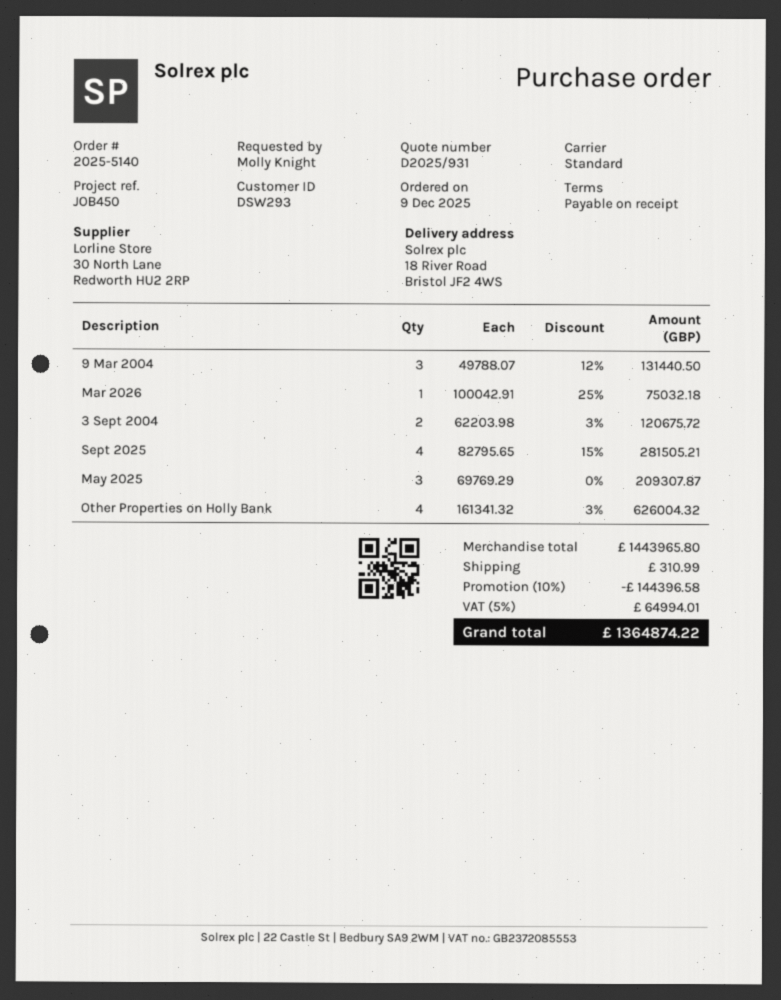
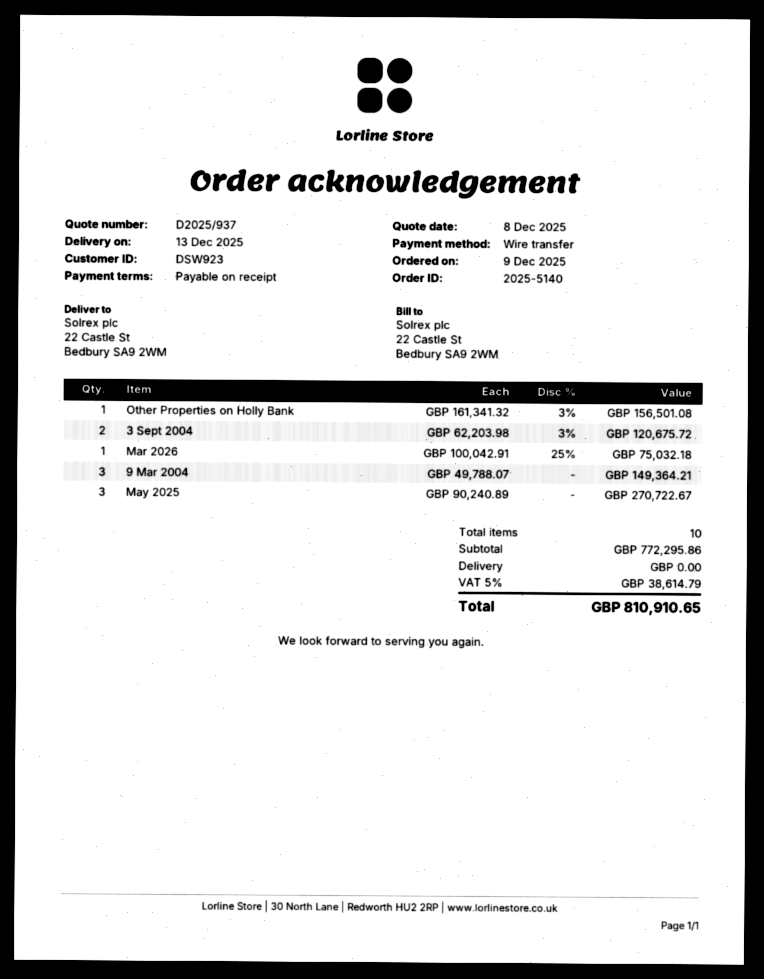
quote number: D2025/931 -> D2025/937
customer number: DSW293 -> DSW923
ship to: 18 River Road, Bristol JF2 4WS -> 22 Castle St, Bedbury SA9 2WM
9 Mar 2004: 3 x 49788.07 - 12% = 131440.50 -> 3 x 49788.07 = 149364.21
Sept 2025: 4 x 82795.65 - 15% = 281505.21 -> none
May 2025: 3 x 69769.29 = 209307.87 -> 3 x 90240.89 = 270722.67
Other Properties on Holly Bank: 4 x 161341.32 - 3% = 626004.32 -> 1 x 161341.32 - 3% = 156501.08
subtotal: 1443965.80 -> 772295.86
discount: 10% = 144396.58 -> none
shipping: 310.99 -> 0.00
tax: 5% = 64994.01 -> 5% = 38614.79
total: 1364874.22 -> 810910.65

